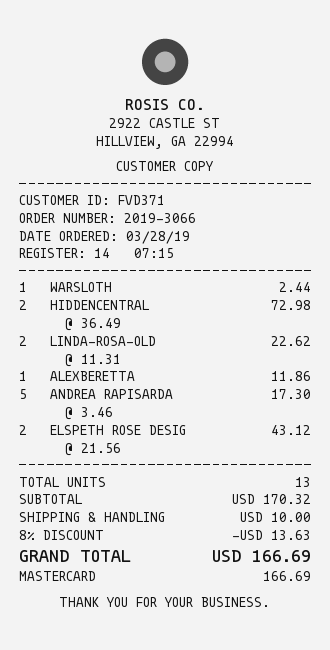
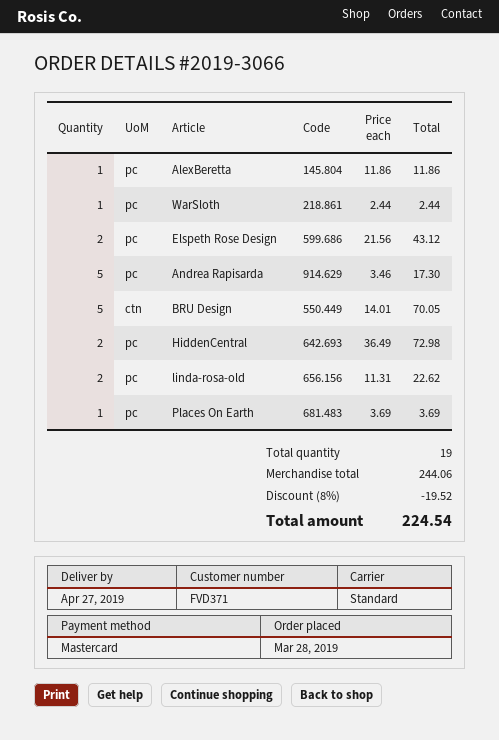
BRU Design: none -> 5 x 14.01 = 70.05
Places On Earth: none -> 1 x 3.69 = 3.69
total quantity: 13 -> 19
subtotal: 170.32 -> 244.06
discount: 8% = 13.63 -> 8% = 19.52
shipping: 10.00 -> none
total: 166.69 -> 224.54

